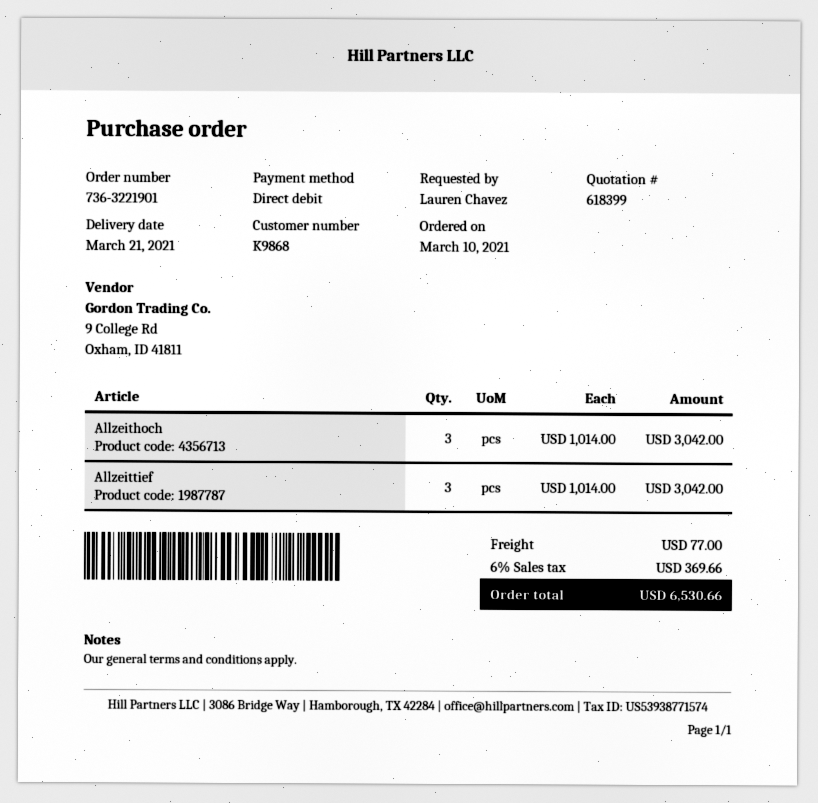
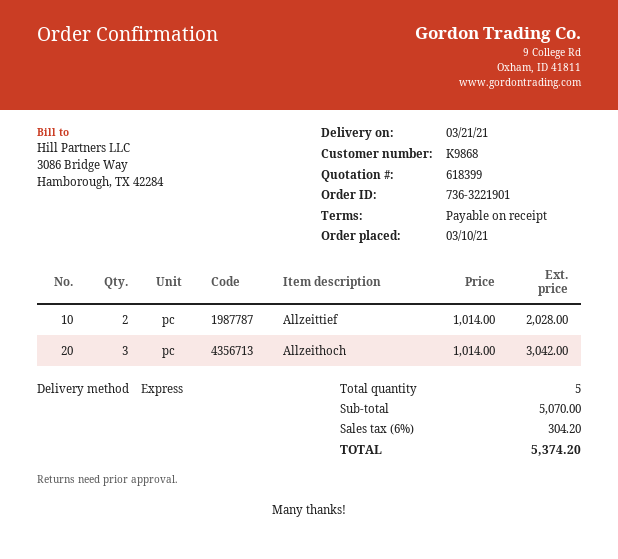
Allzeittief: 3 x 1014.00 = 3042.00 -> 2 x 1014.00 = 2028.00
shipping: 77.00 -> none
tax: 6% = 369.66 -> 6% = 304.20
total: 6530.66 -> 5374.20

